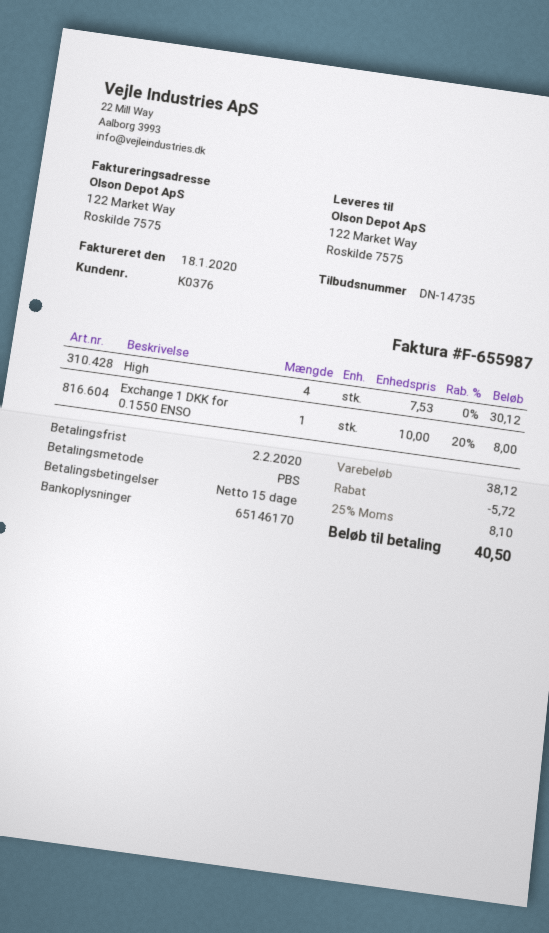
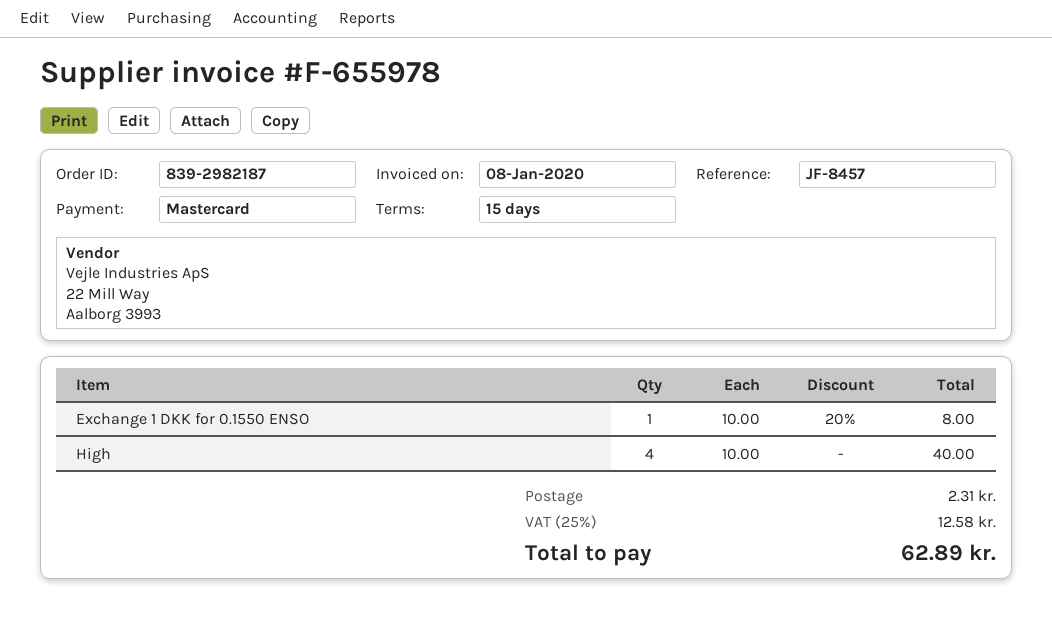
invoice number: F-655987 -> F-655978
invoice date: 2020-01-18 -> 2020-01-08
payment method: direct debit -> Mastercard
High: 4 x 7.53 = 30.12 -> 4 x 10.00 = 40.00
discount: 5.72 -> none
shipping: none -> 2.31
tax: 25% = 8.10 -> 25% = 12.58
total: 40.50 -> 62.89

